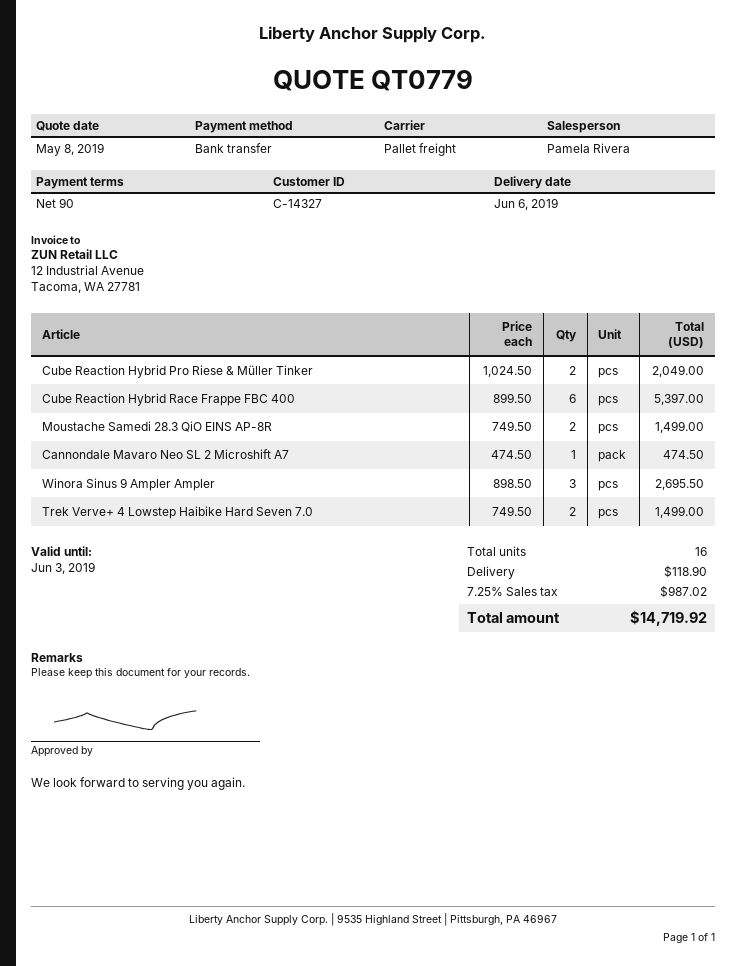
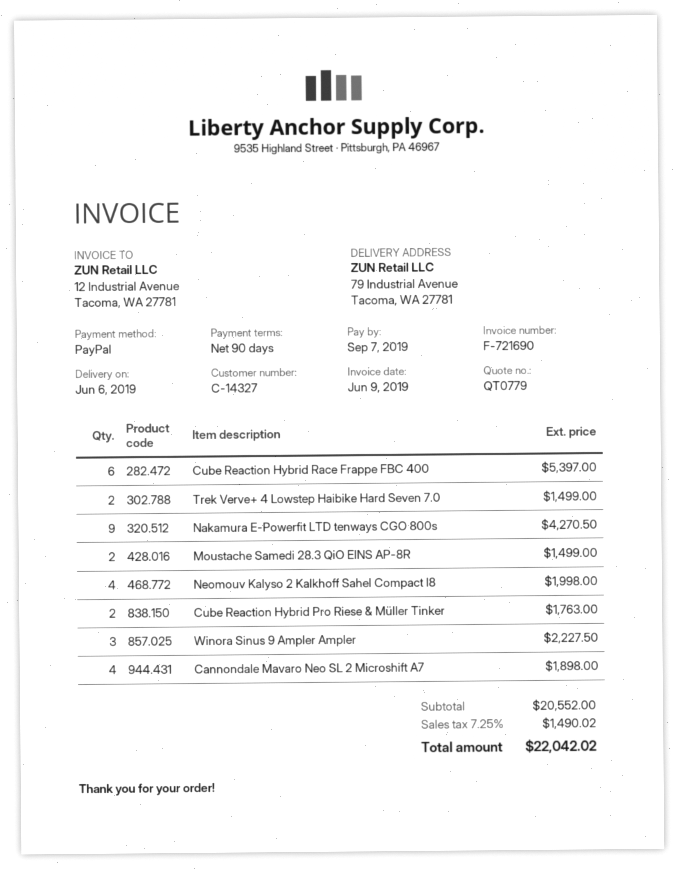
payment method: bank transfer -> PayPal
Cube Reaction Hybrid Pro Riese & Müller Tinker: 2 for 2049.00 -> 2 for 1763.00
Cannondale Mavaro Neo SL 2 Microshift A7: 1 for 474.50 -> 4 for 1898.00
Winora Sinus 9 Ampler Ampler: 3 for 2695.50 -> 3 for 2227.50
Nakamura E-Powerfit LTD tenways CGO 800s: none -> 9 for 4270.50
Neomouv Kalyso 2 Kalkhoff Sahel Compact I8: none -> 4 for 1998.00
shipping: 118.90 -> none
tax: 7.25% = 987.02 -> 7.25% = 1490.02
total: 14719.92 -> 22042.02

